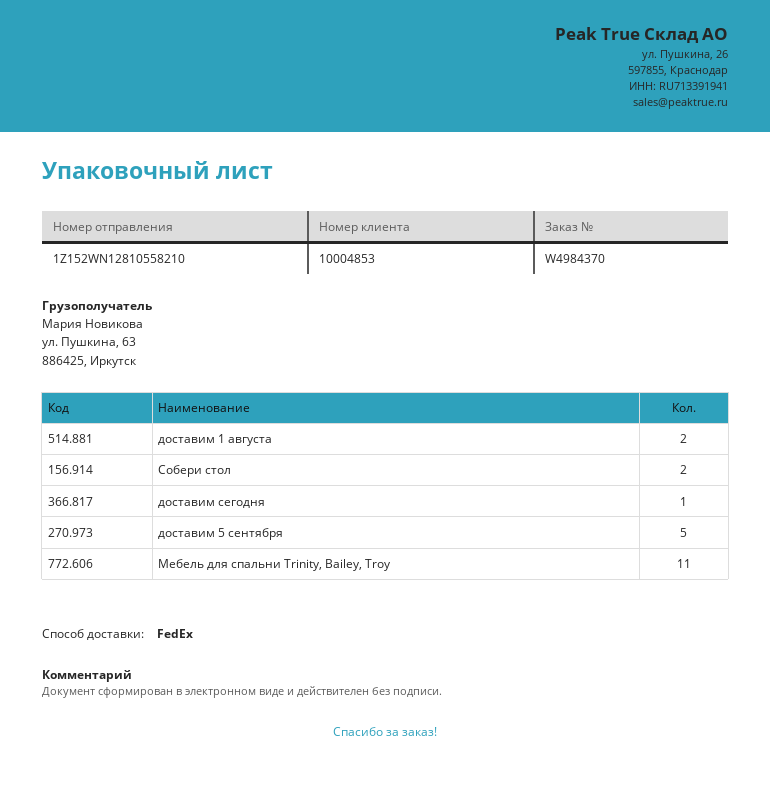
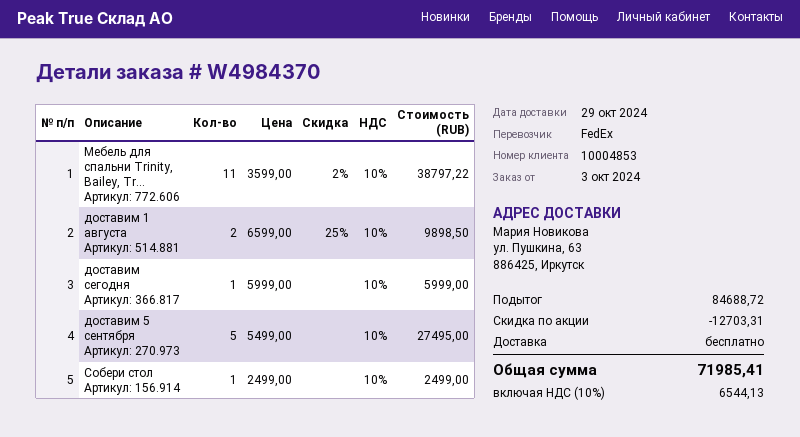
Собери стол: 2 -> 1

